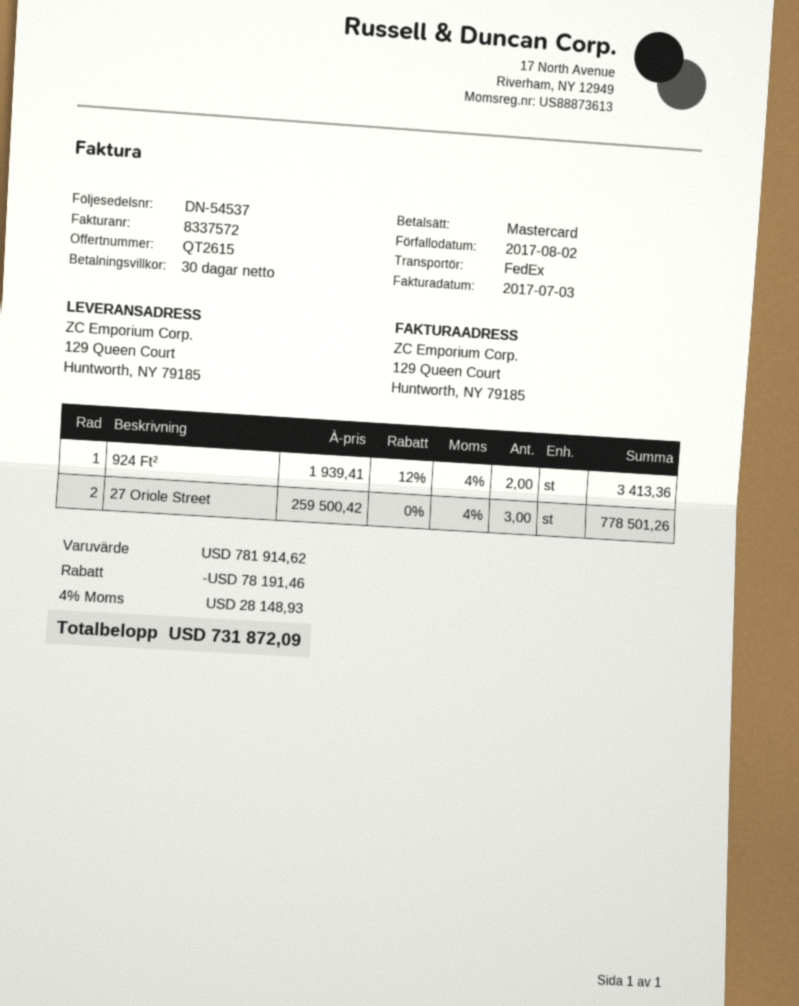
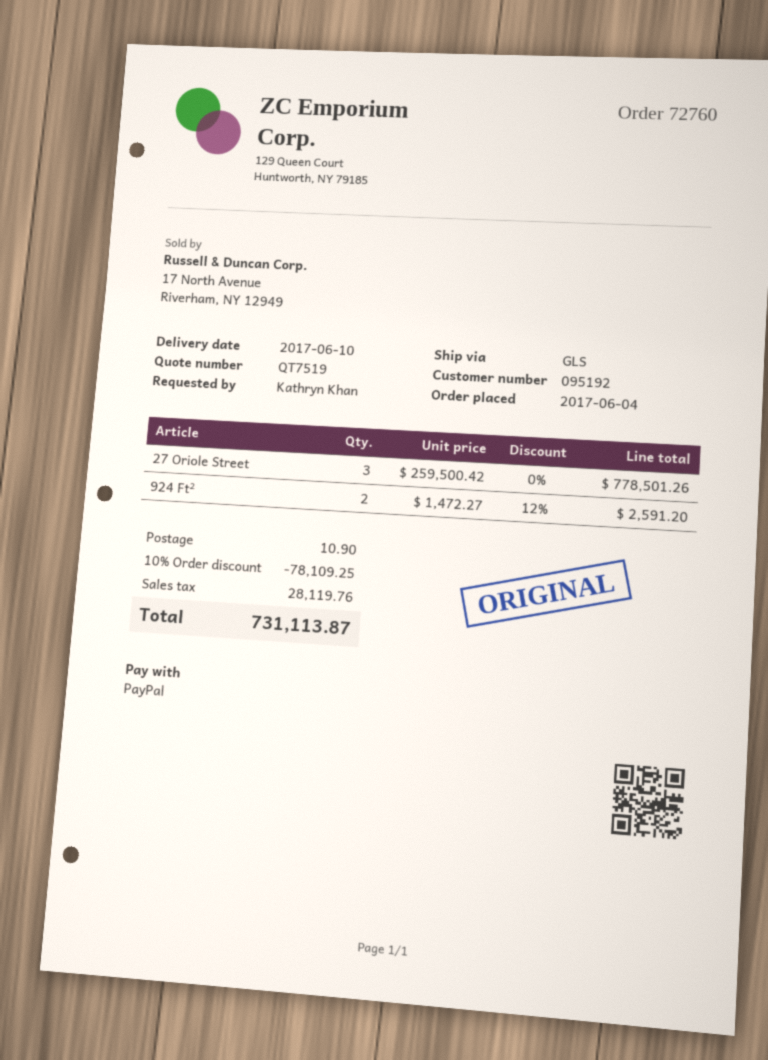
quote number: QT2615 -> QT7519
payment method: Mastercard -> PayPal
shipping method: FedEx -> GLS
924 Ft²: 2 x 1939.41 - 12% = 3413.36 -> 2 x 1472.27 - 12% = 2591.20
discount: 78191.46 -> 78109.25
shipping: none -> 10.90
tax: 28148.93 -> 28119.76
total: 731872.09 -> 731113.87

